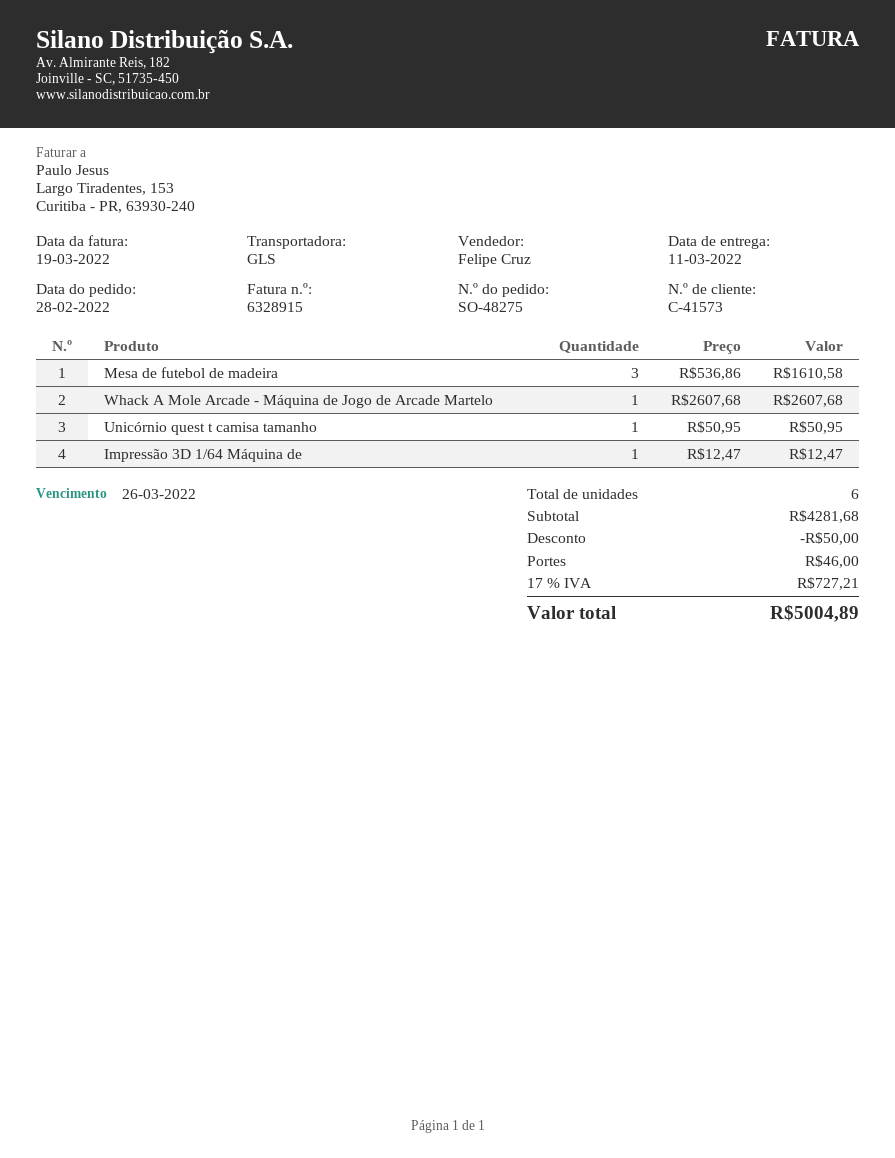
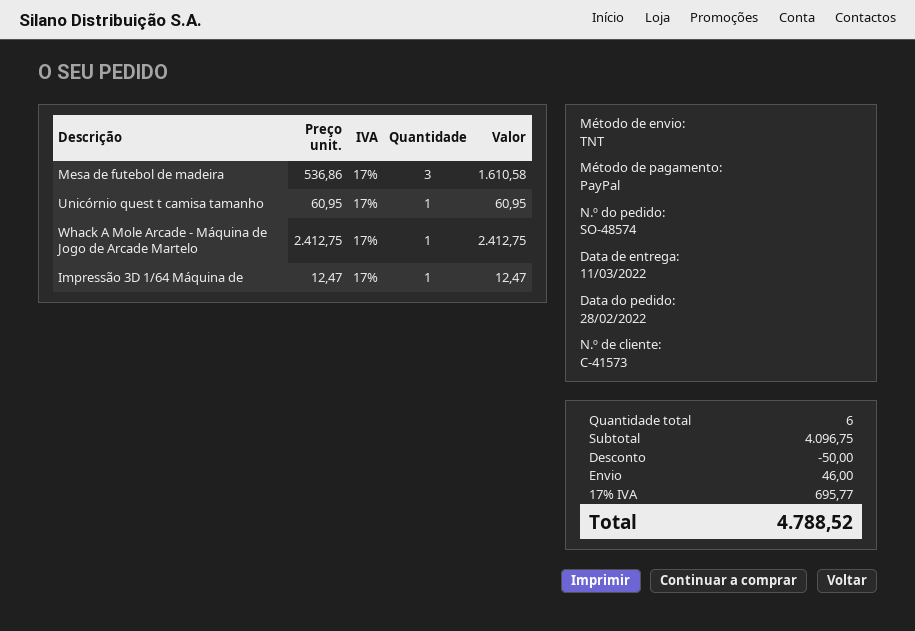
order number: SO-48275 -> SO-48574
shipping method: GLS -> TNT
Whack A Mole Arcade - Máquina de Jogo de Arcade Martelo: 1 x 2607.68 = 2607.68 -> 1 x 2412.75 = 2412.75
Unicórnio quest t camisa tamanho: 1 x 50.95 = 50.95 -> 1 x 60.95 = 60.95
subtotal: 4281.68 -> 4096.75
tax: 17% = 727.21 -> 17% = 695.77
total: 5004.89 -> 4788.52

